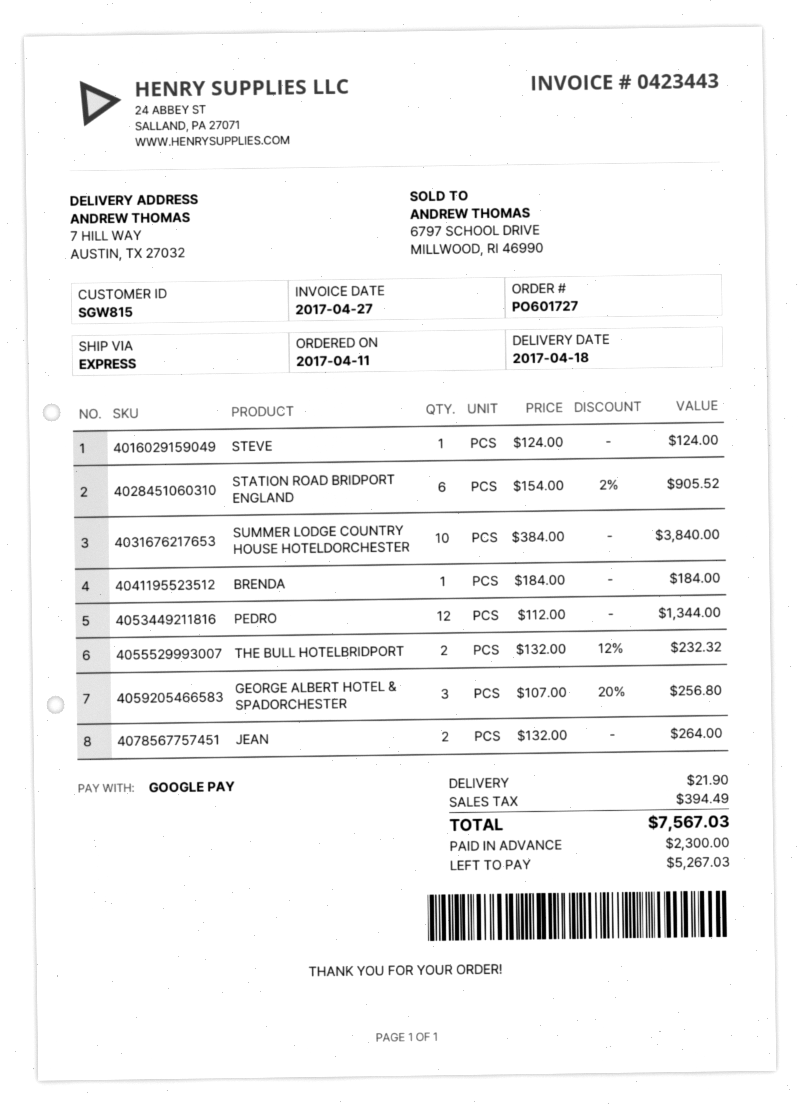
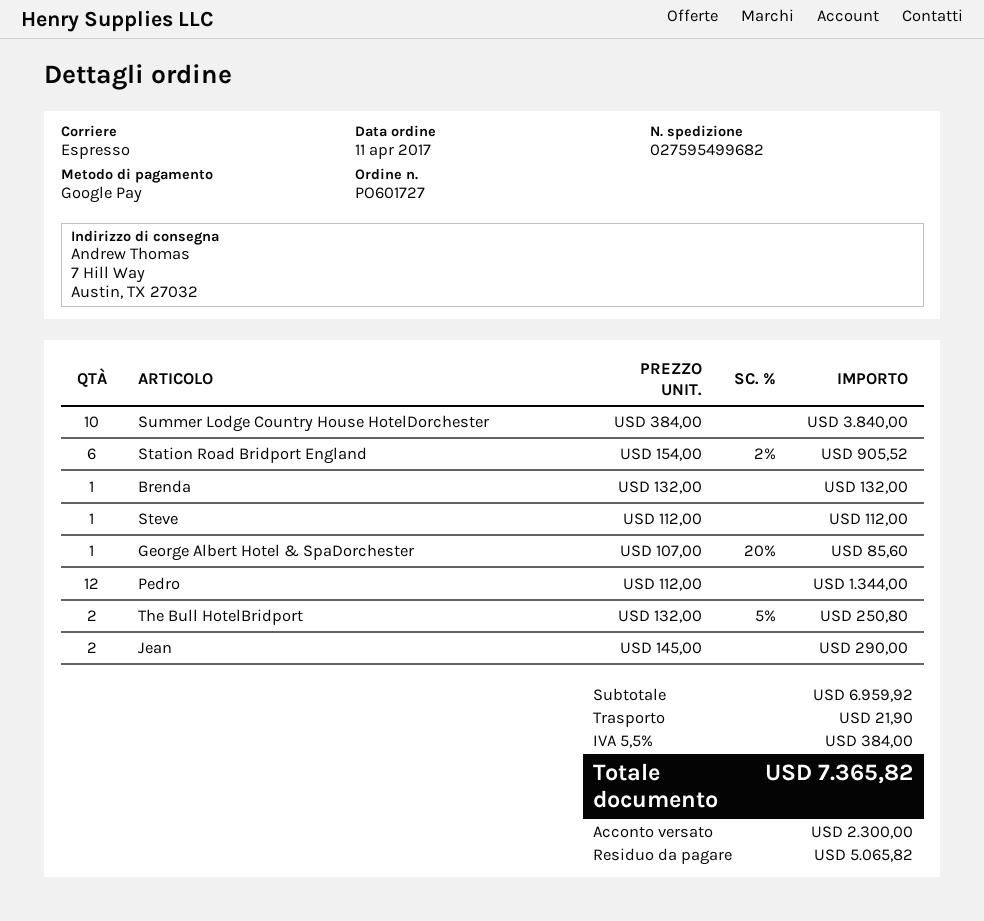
STEVE: 1 x 124.00 = 124.00 -> 1 x 112.00 = 112.00
BRENDA: 1 x 184.00 = 184.00 -> 1 x 132.00 = 132.00
THE BULL HOTELBRIDPORT: 2 x 132.00 - 12% = 232.32 -> 2 x 132.00 - 5% = 250.80
GEORGE ALBERT HOTEL & SPADORCHESTER: 3 x 107.00 - 20% = 256.80 -> 1 x 107.00 - 20% = 85.60
JEAN: 2 x 132.00 = 264.00 -> 2 x 145.00 = 290.00
tax: 394.49 -> 384.00
total: 7567.03 -> 7365.82
balance: 5267.03 -> 5065.82

